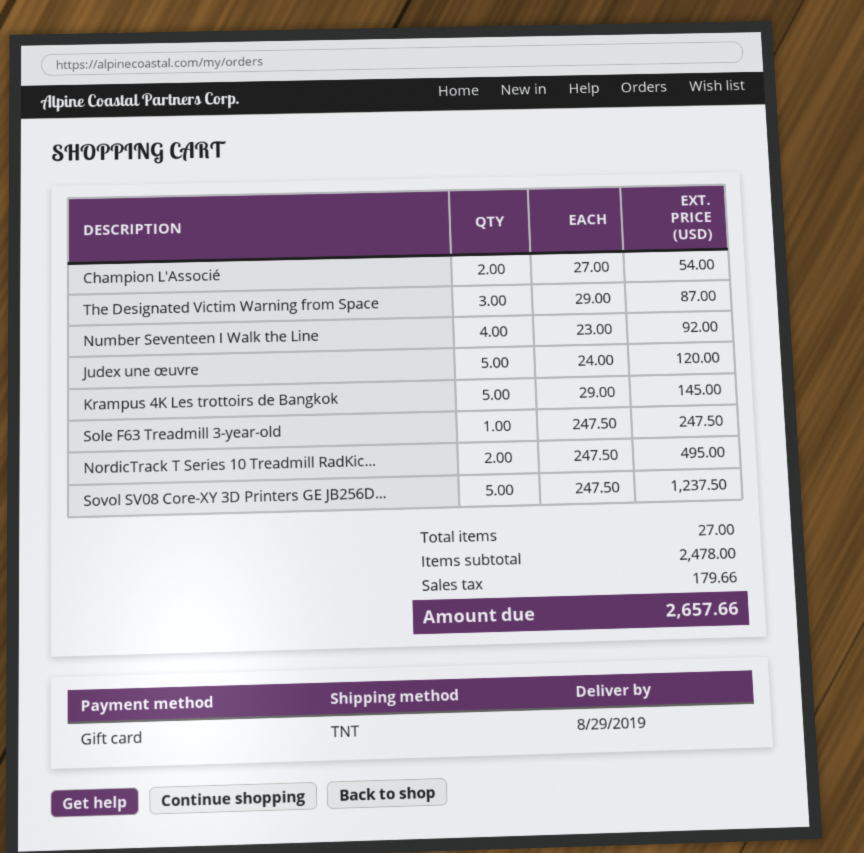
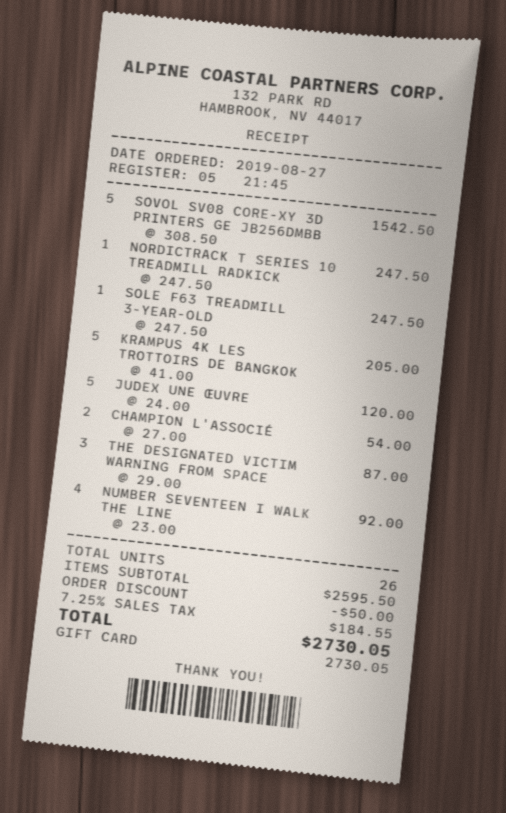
Krampus 4K Les trottoirs de Bangkok: 5 x 29.00 = 145.00 -> 5 x 41.00 = 205.00
NordicTrack T Series 10 Treadmill RadKic...: 2 x 247.50 = 495.00 -> 1 x 247.50 = 247.50
Sovol SV08 Core-XY 3D Printers GE JB256D...: 5 x 247.50 = 1237.50 -> 5 x 308.50 = 1542.50
total quantity: 27 -> 26
subtotal: 2478.00 -> 2595.50
discount: none -> 50.00
tax: 179.66 -> 184.55
total: 2657.66 -> 2730.05

